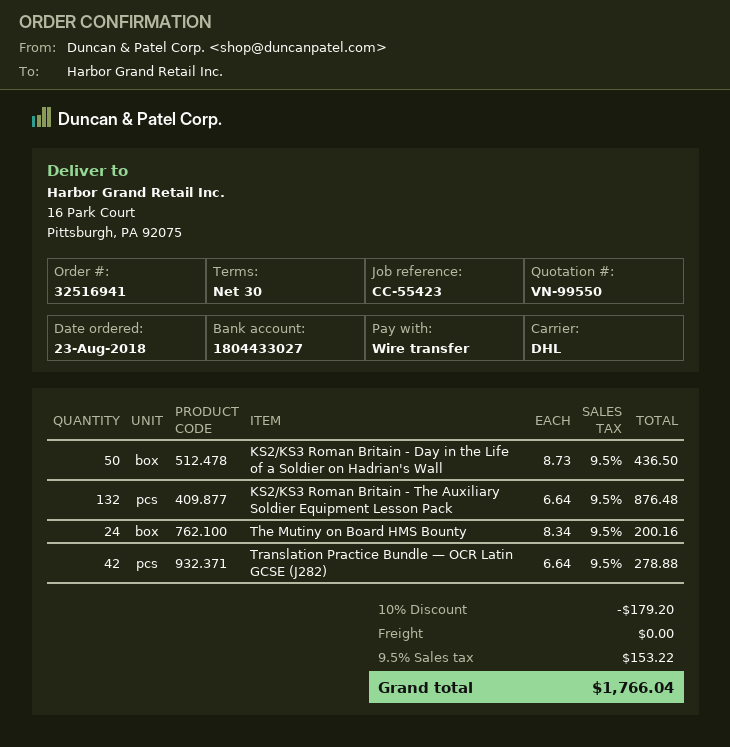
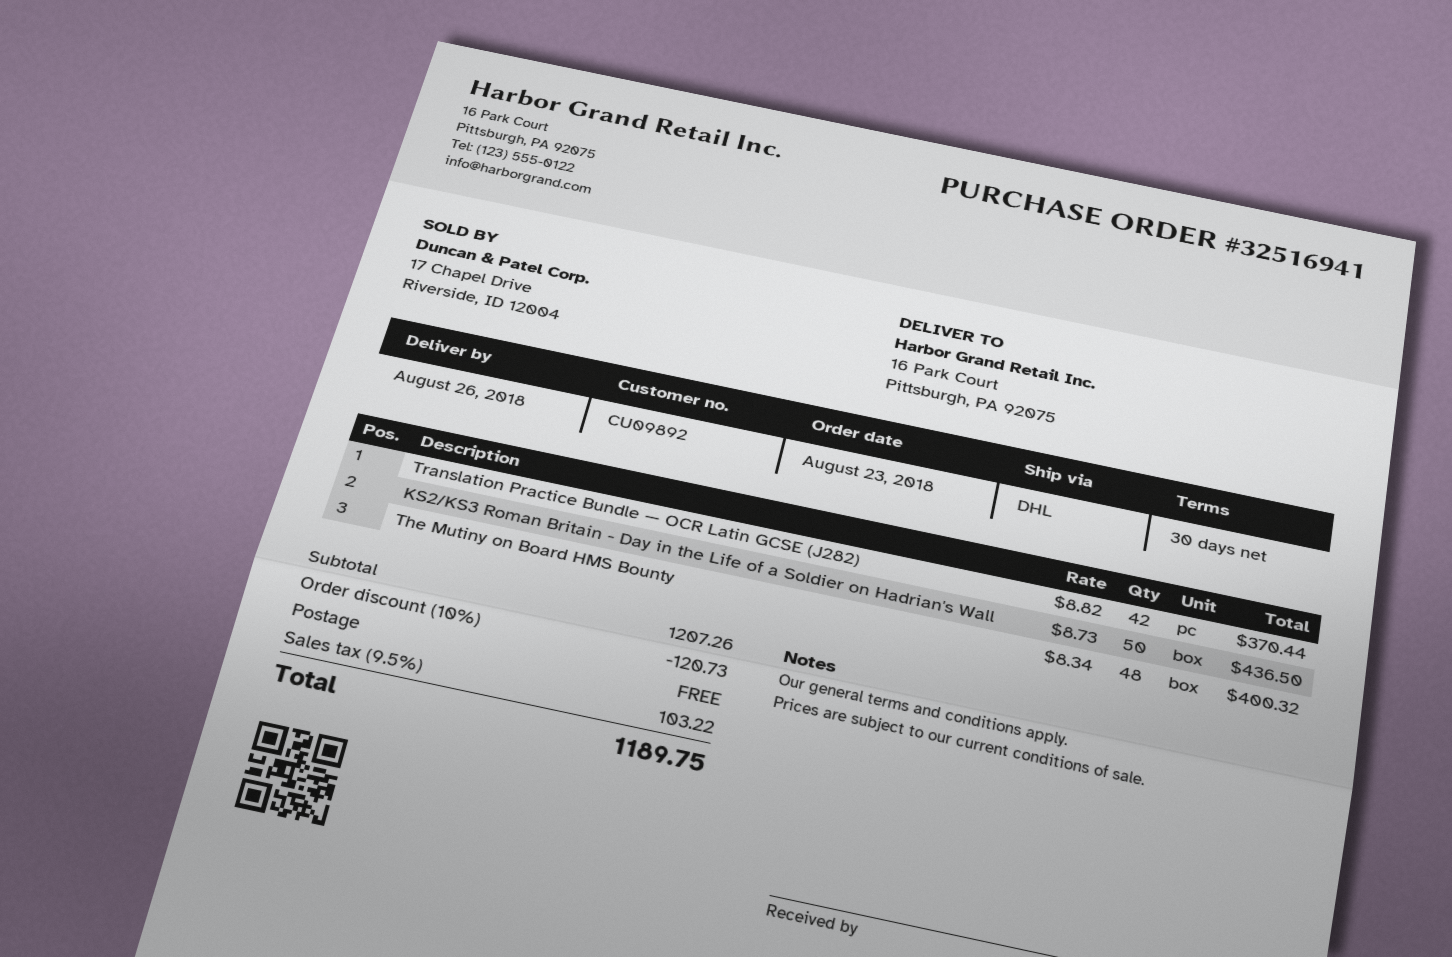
KS2/KS3 Roman Britain - The Auxiliary Soldier Equipment Lesson Pack: 132 x 6.64 = 876.48 -> none
The Mutiny on Board HMS Bounty: 24 x 8.34 = 200.16 -> 48 x 8.34 = 400.32
Translation Practice Bundle — OCR Latin GCSE (J282): 42 x 6.64 = 278.88 -> 42 x 8.82 = 370.44
discount: 10% = 179.20 -> 10% = 120.73
tax: 9.5% = 153.22 -> 9.5% = 103.22
total: 1766.04 -> 1189.75

